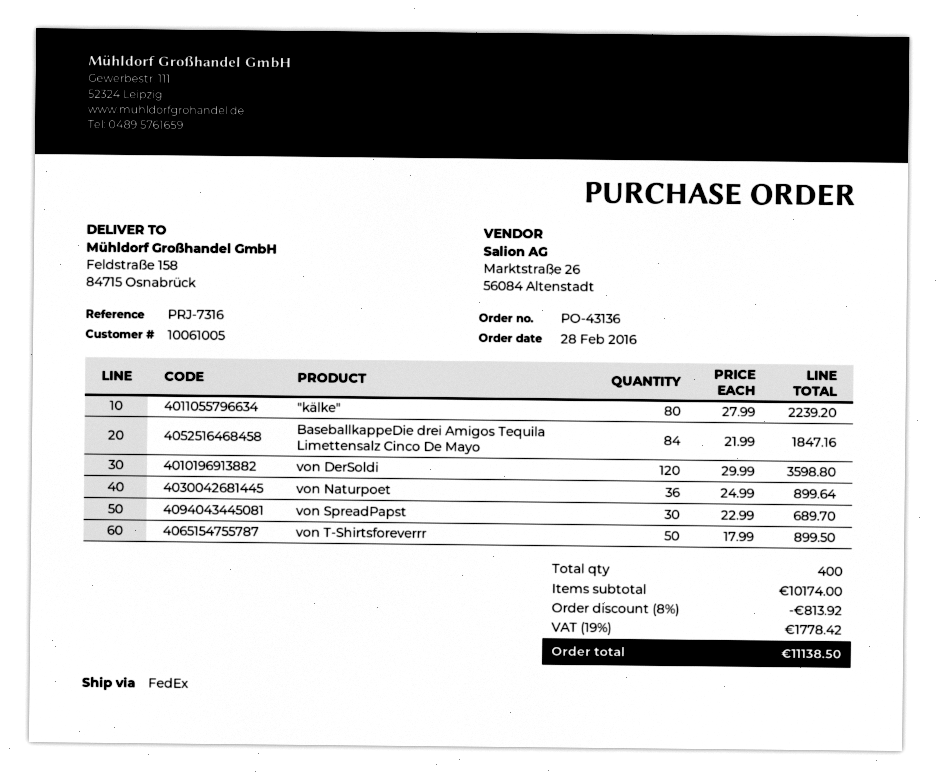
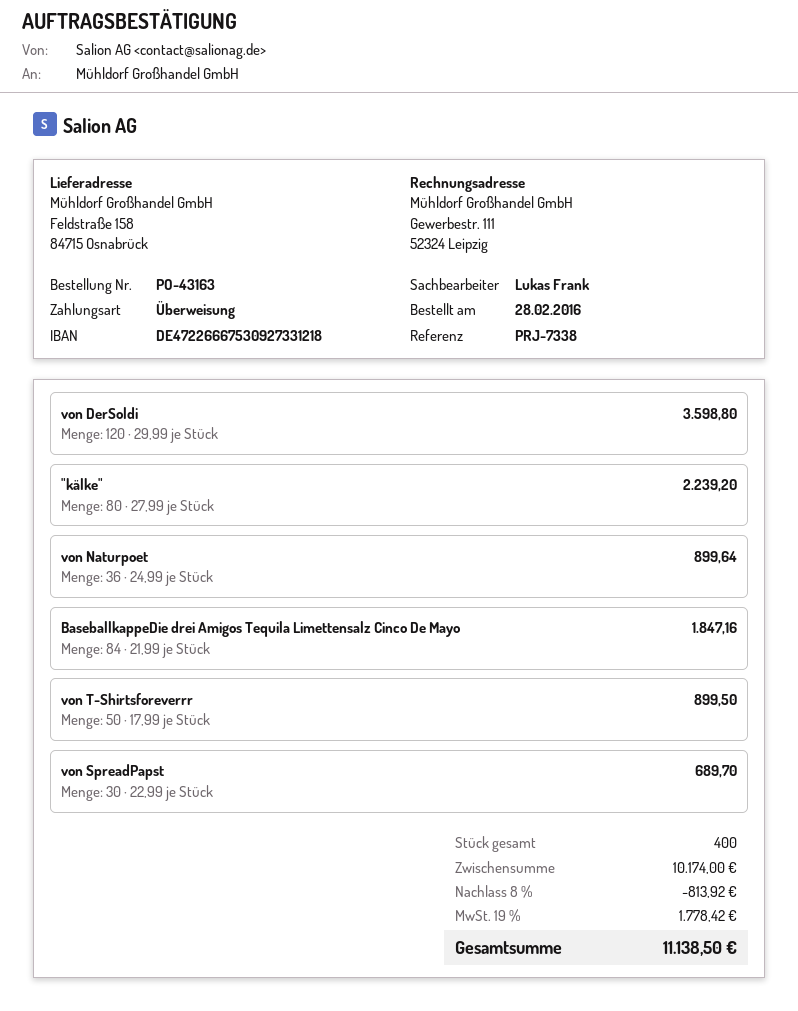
order number: PO-43136 -> PO-43163
reference: PRJ-7316 -> PRJ-7338

